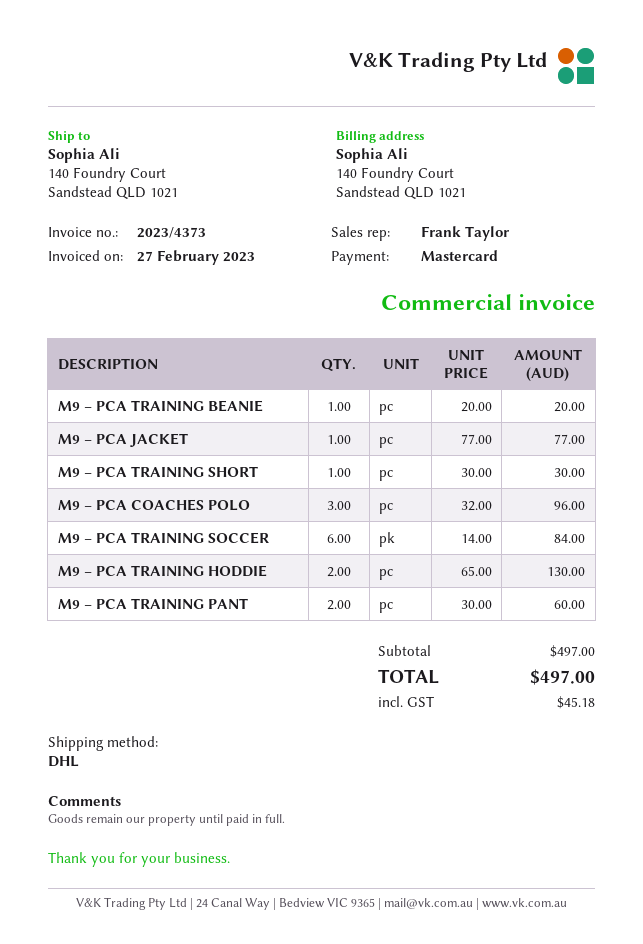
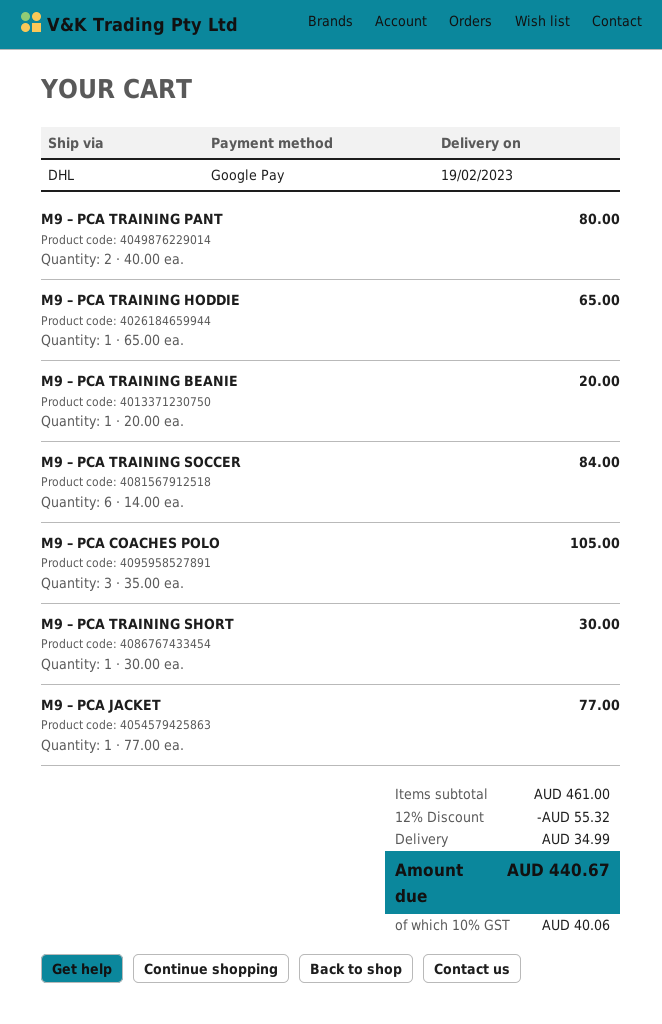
payment method: Mastercard -> Google Pay
M9 – PCA COACHES POLO: 3 x 32.00 = 96.00 -> 3 x 35.00 = 105.00
M9 – PCA TRAINING HODDIE: 2 x 65.00 = 130.00 -> 1 x 65.00 = 65.00
M9 – PCA TRAINING PANT: 2 x 30.00 = 60.00 -> 2 x 40.00 = 80.00
subtotal: 497.00 -> 461.00
discount: none -> 12% = 55.32
shipping: none -> 34.99
tax: 45.18 -> 40.06
total: 497.00 -> 440.67

